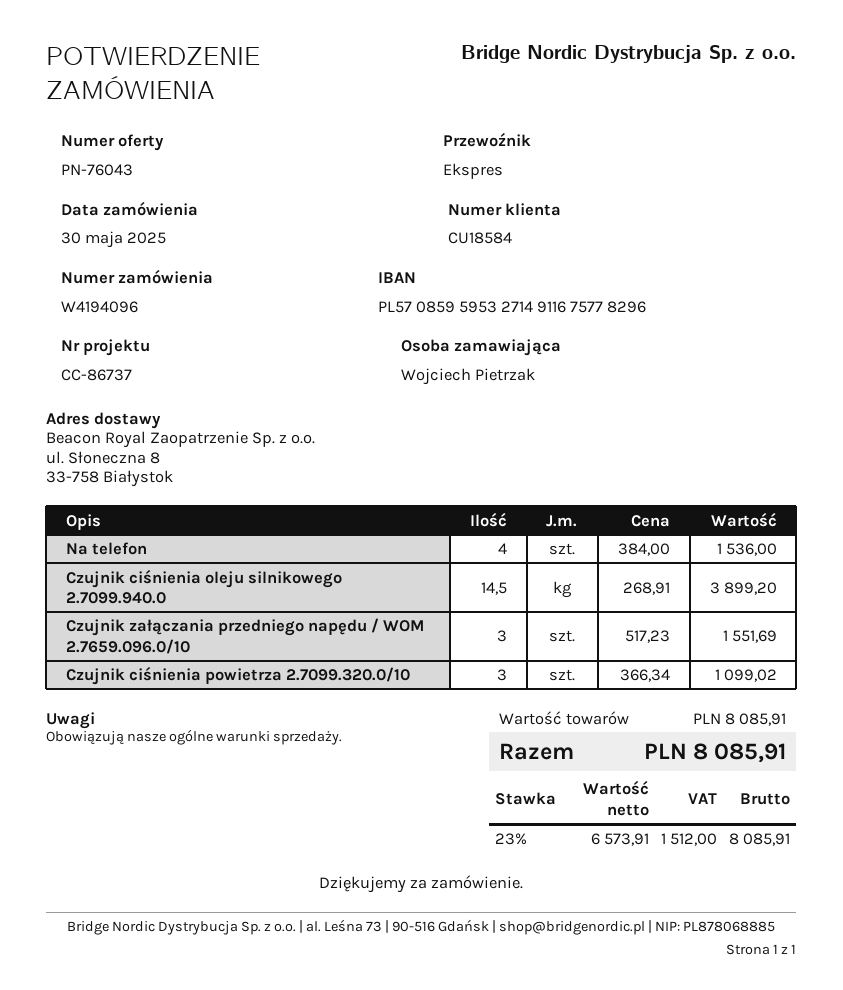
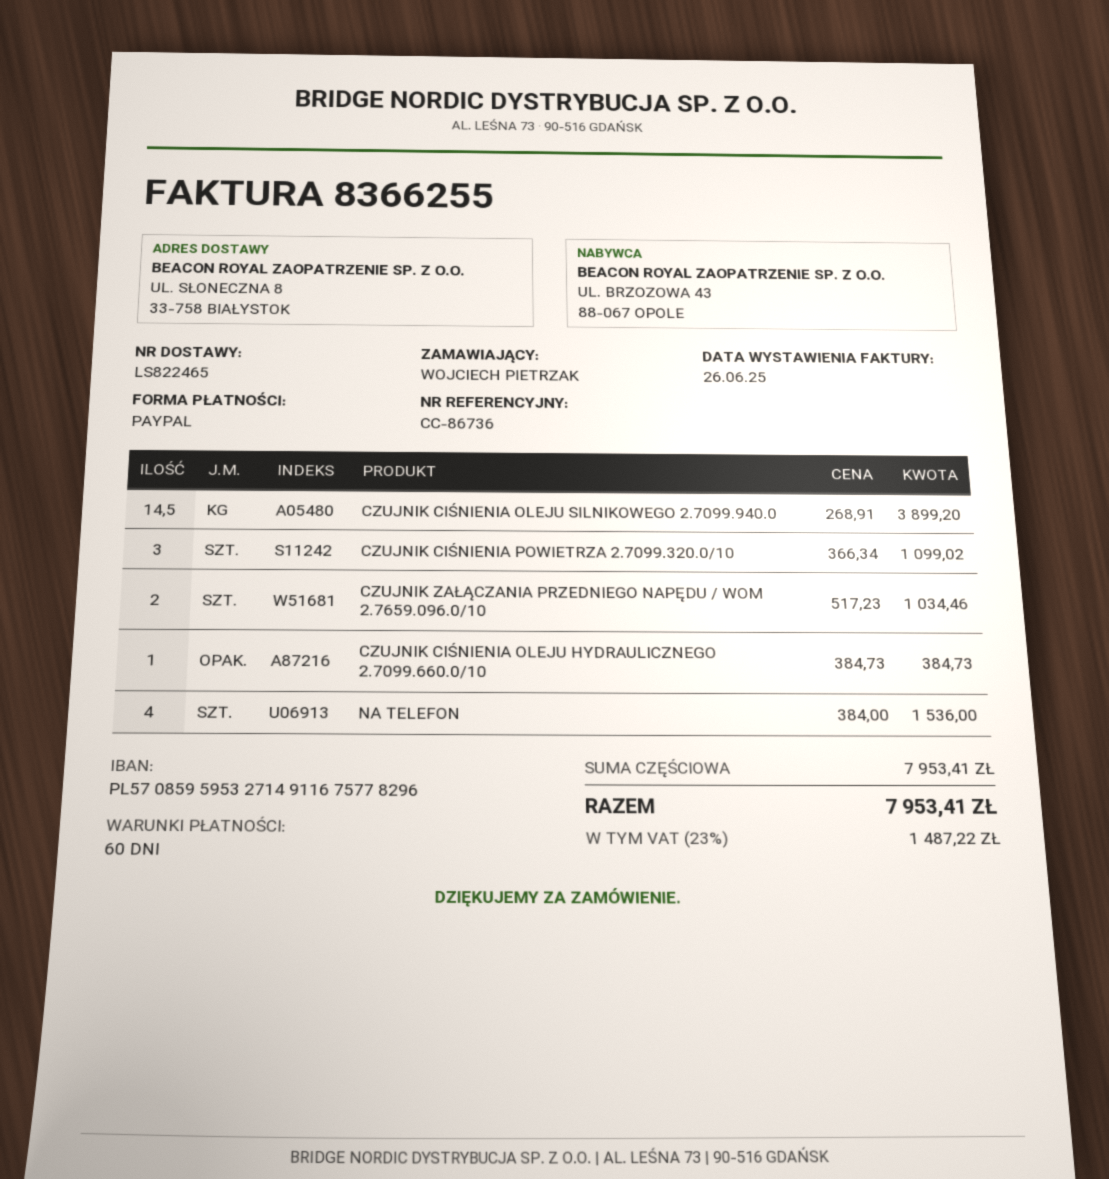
reference: CC-86737 -> CC-86736
Czujnik załączania przedniego napędu / WOM 2.7659.096.0/10: 3 x 517.23 = 1551.69 -> 2 x 517.23 = 1034.46
CZUJNIK CIŚNIENIA OLEJU HYDRAULICZNEGO 2.7099.660.0/10: none -> 1 x 384.73 = 384.73
subtotal: 8085.91 -> 7953.41
tax: 23% = 1512.00 -> 23% = 1487.22
total: 8085.91 -> 7953.41

